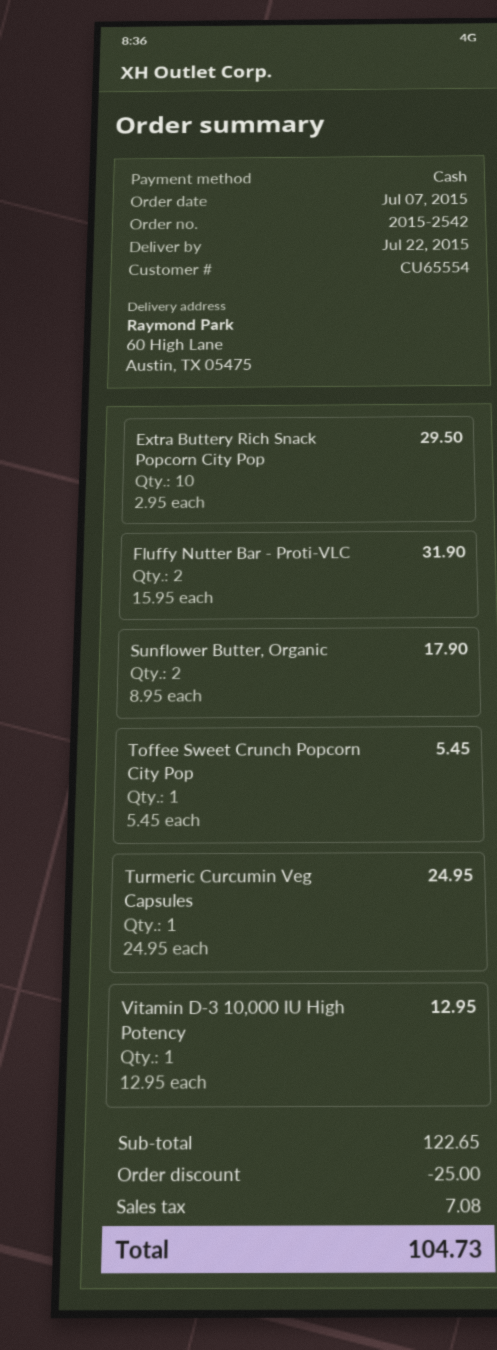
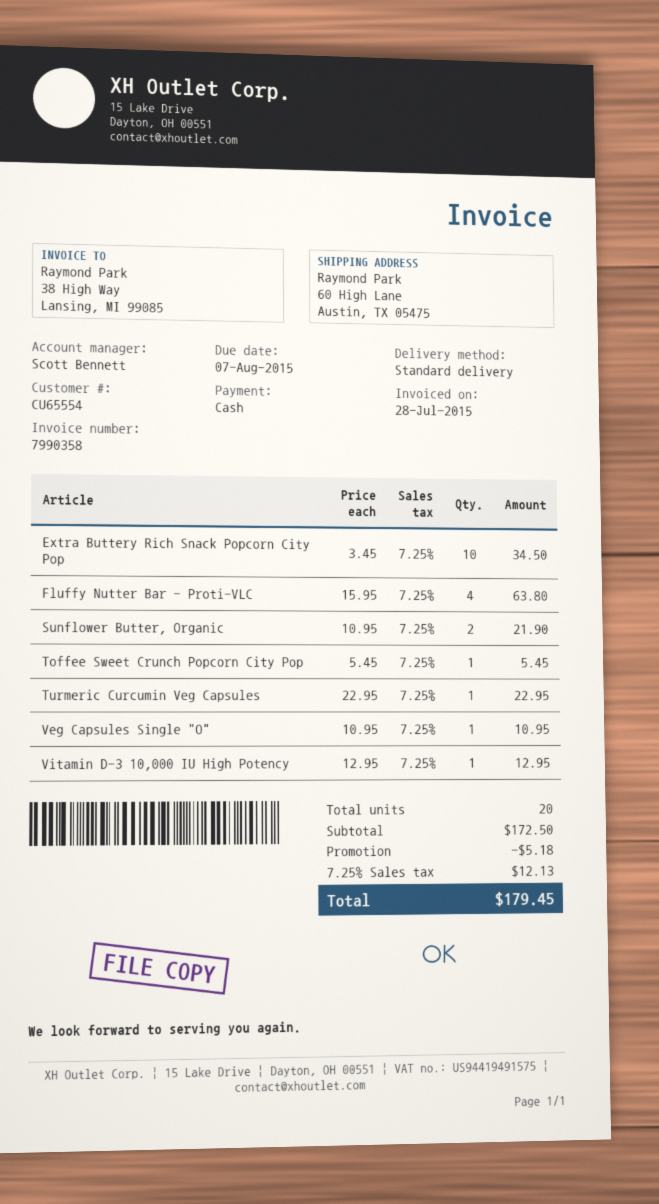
Extra Buttery Rich Snack Popcorn City Pop: 10 x 2.95 = 29.50 -> 10 x 3.45 = 34.50
Fluffy Nutter Bar - Proti-VLC: 2 x 15.95 = 31.90 -> 4 x 15.95 = 63.80
Sunflower Butter, Organic: 2 x 8.95 = 17.90 -> 2 x 10.95 = 21.90
Turmeric Curcumin Veg Capsules: 1 x 24.95 = 24.95 -> 1 x 22.95 = 22.95
Veg Capsules Single "O": none -> 1 x 10.95 = 10.95
subtotal: 122.65 -> 172.50
discount: 25.00 -> 5.18
tax: 7.08 -> 12.13
total: 104.73 -> 179.45

